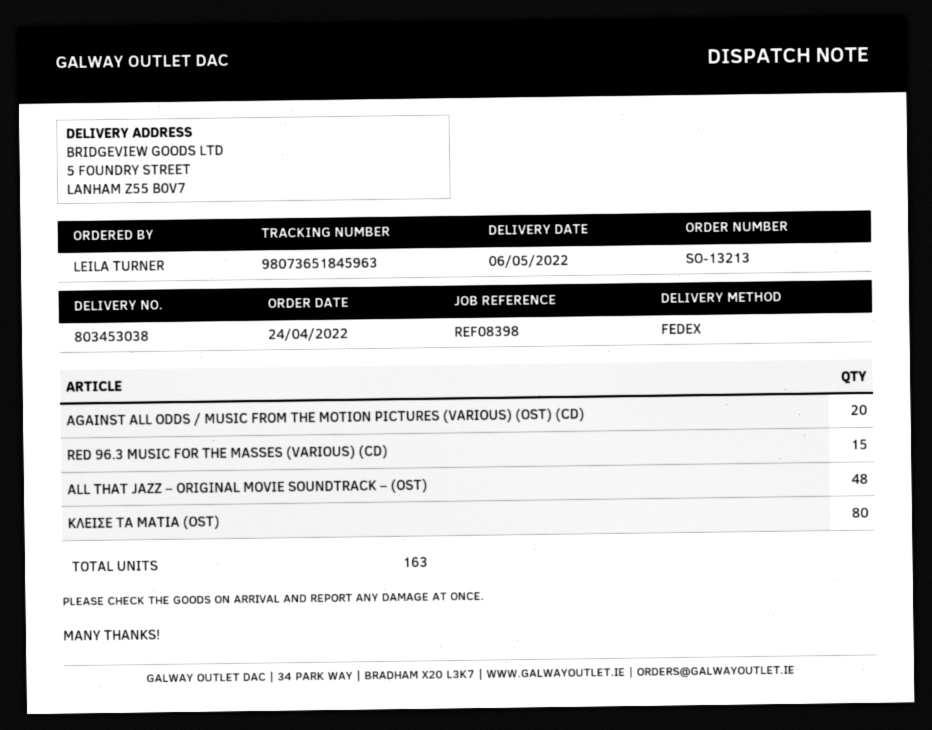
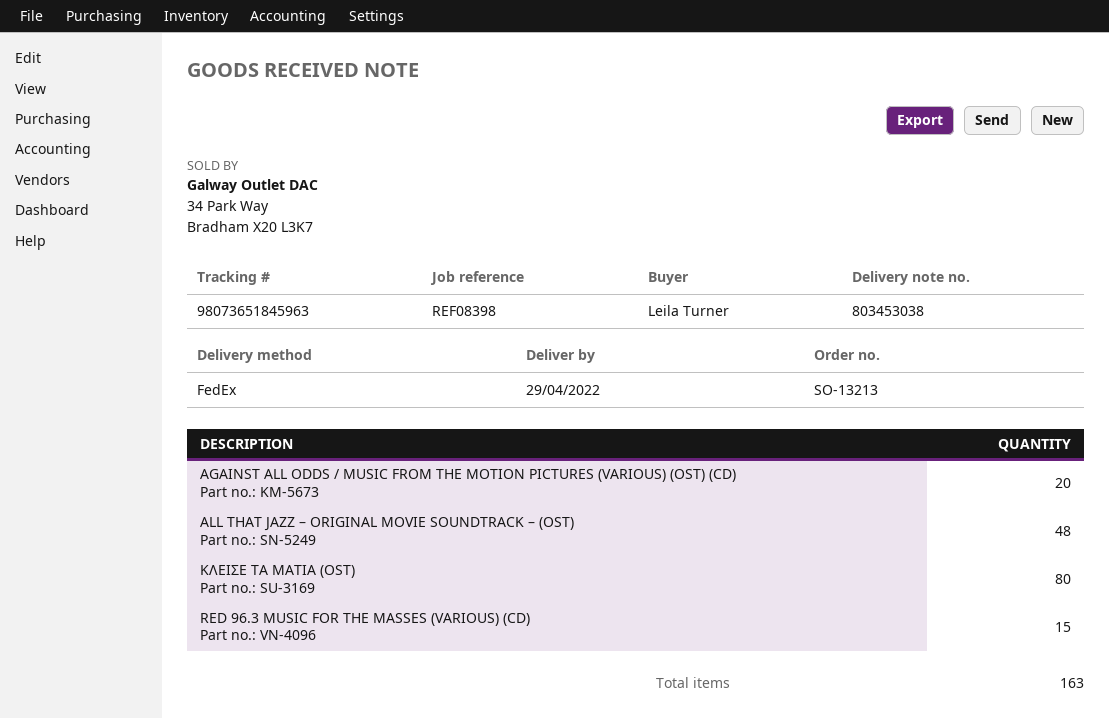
delivery date: 2022-05-06 -> 2022-04-29

